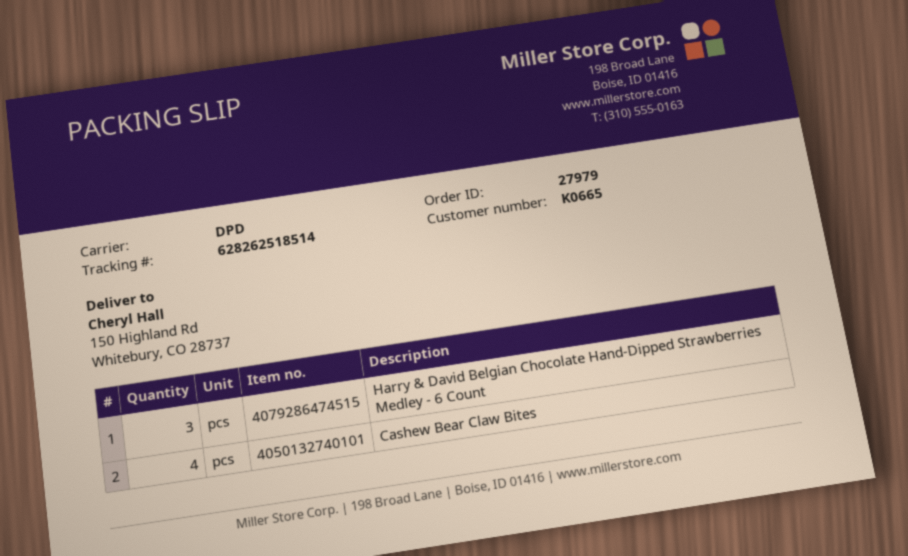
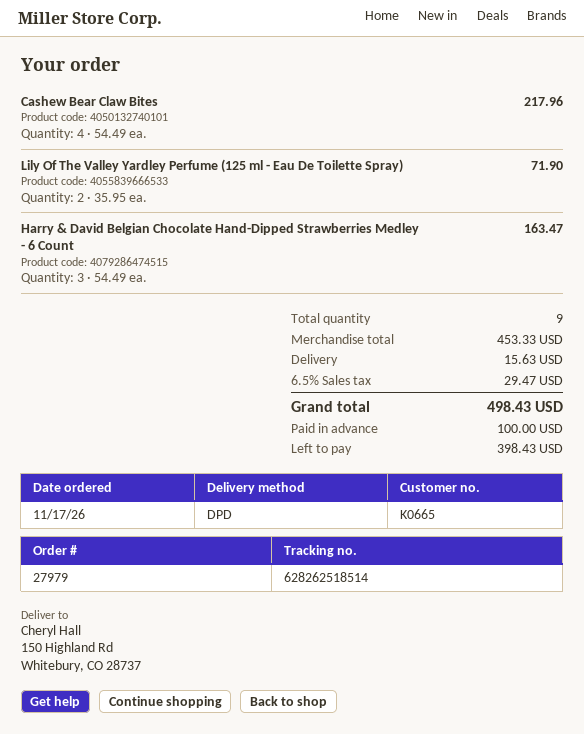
Lily Of The Valley Yardley Perfume (125 ml - Eau De Toilette Spray): none -> 2

